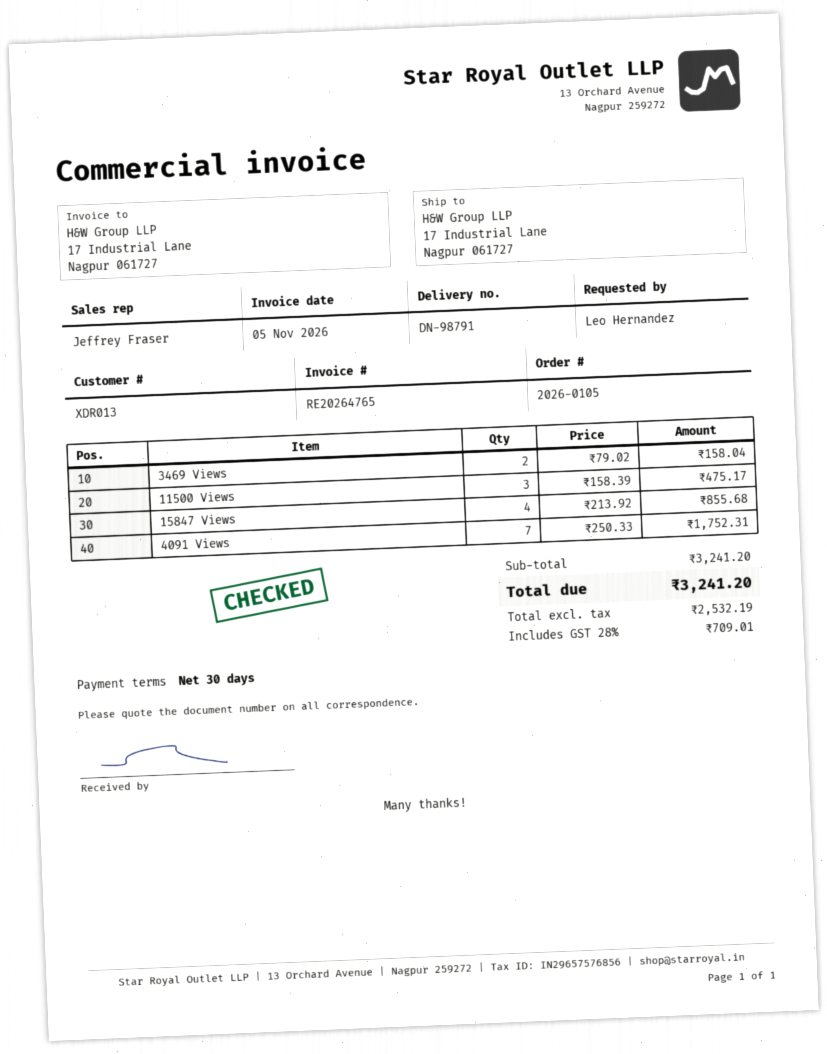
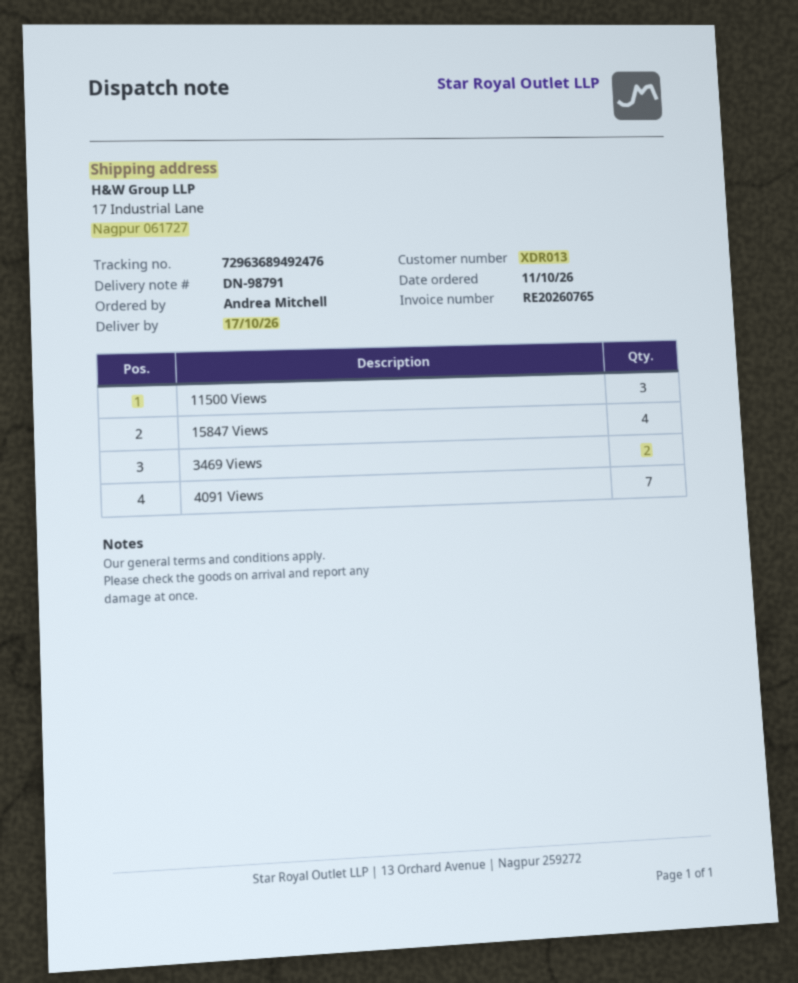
invoice number: RE20264765 -> RE20260765
ordered by: Leo Hernandez -> Andrea Mitchell

